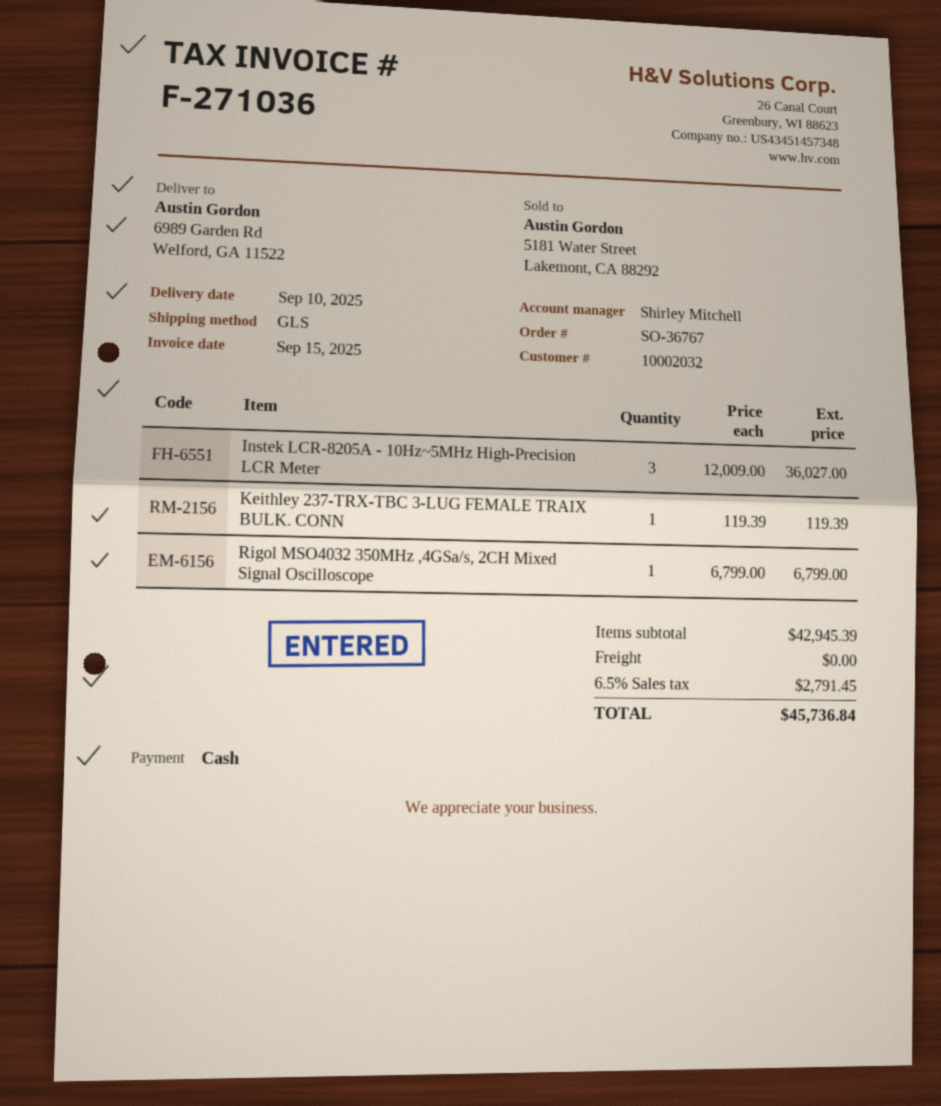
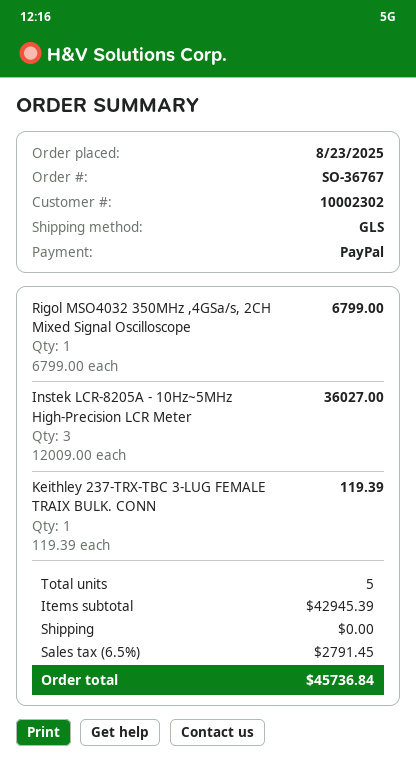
customer number: 10002032 -> 10002302
payment method: cash -> PayPal

